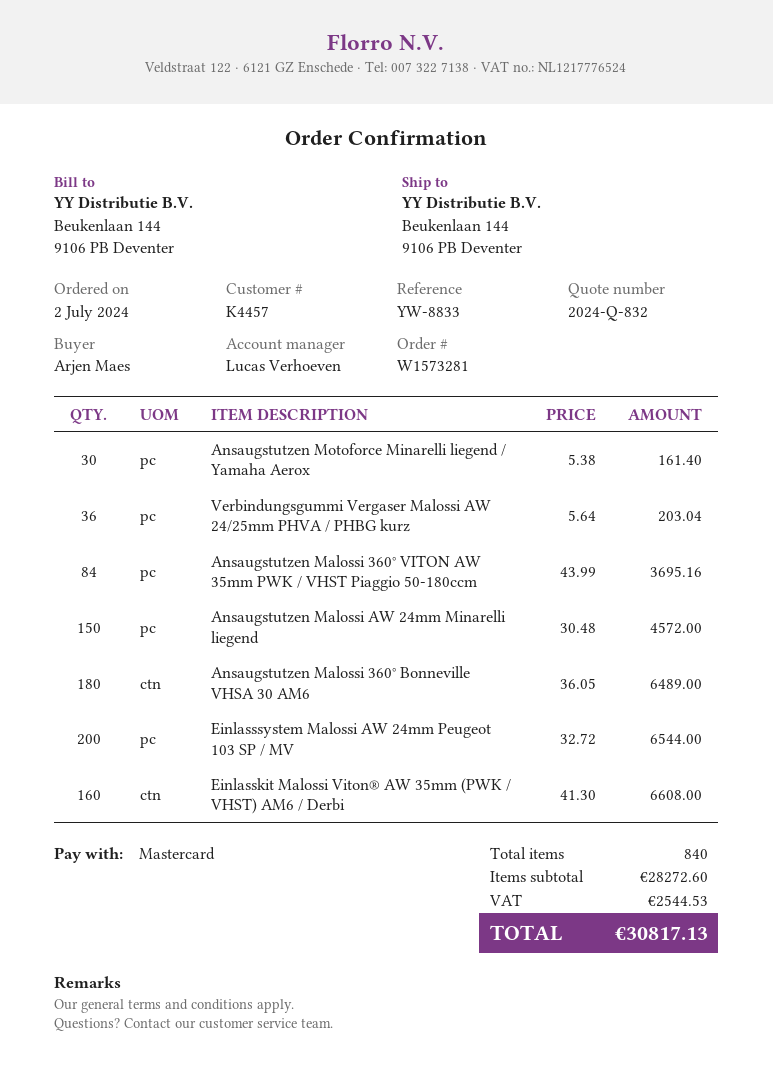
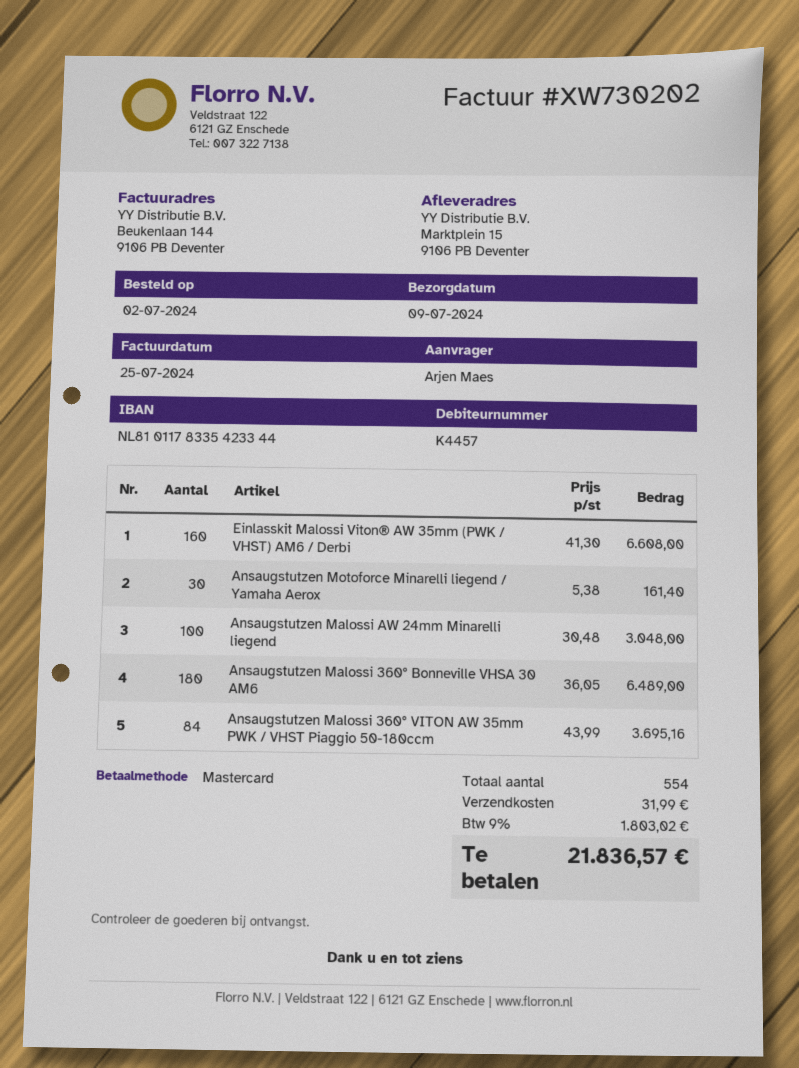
ship to: Beukenlaan 144, 9106 PB Deventer -> Marktplein 15, 9106 PB Deventer
Verbindungsgummi Vergaser Malossi AW 24/25mm PHVA / PHBG kurz: 36 x 5.64 = 203.04 -> none
Ansaugstutzen Malossi AW 24mm Minarelli liegend: 150 x 30.48 = 4572.00 -> 100 x 30.48 = 3048.00
Einlasssystem Malossi AW 24mm Peugeot 103 SP / MV: 200 x 32.72 = 6544.00 -> none
total quantity: 840 -> 554
shipping: none -> 31.99
tax: 2544.53 -> 1803.02
total: 30817.13 -> 21836.57

